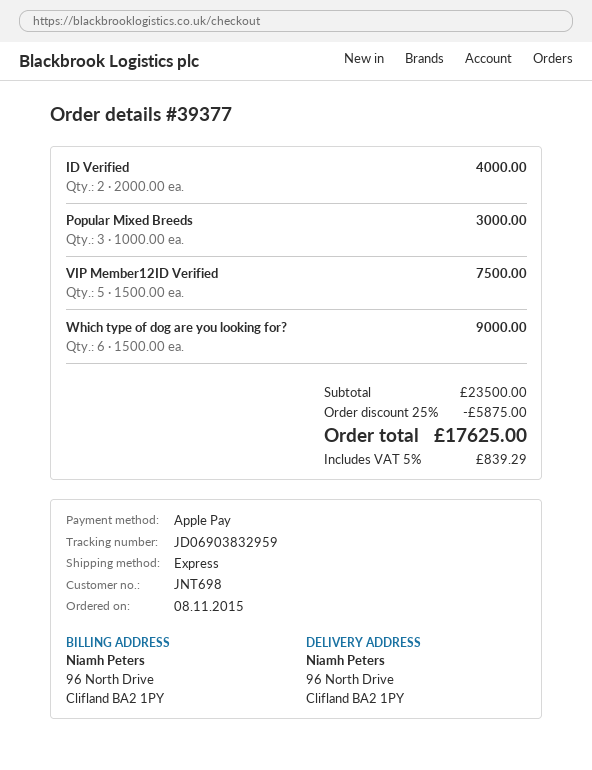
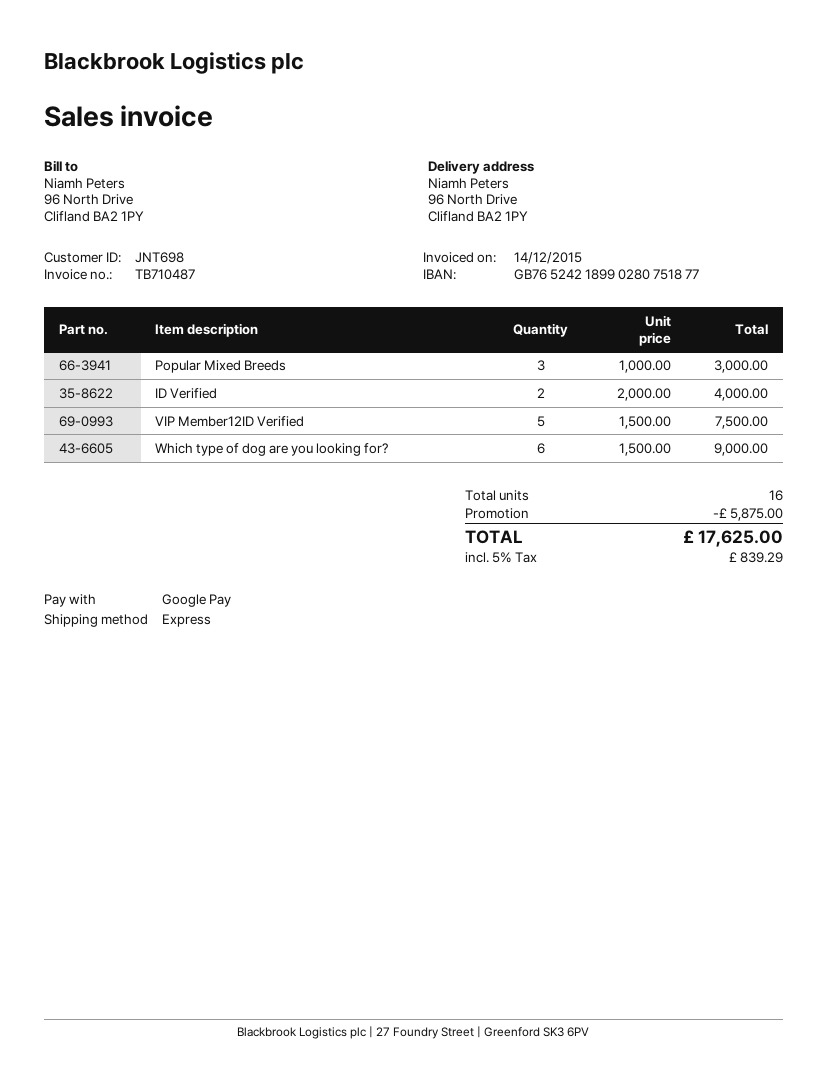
payment method: Apple Pay -> Google Pay

